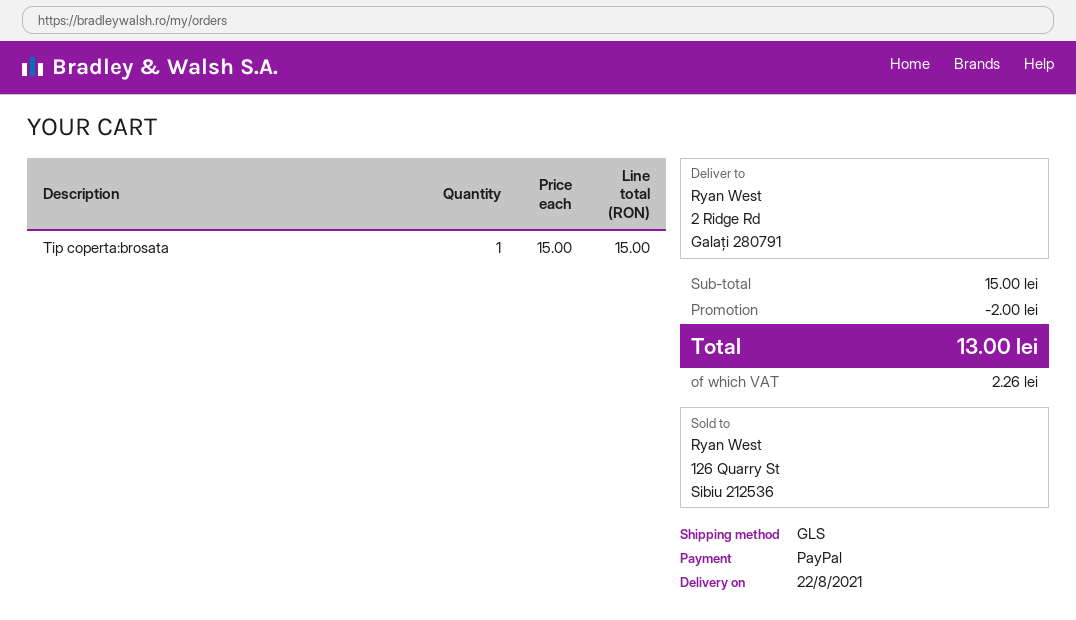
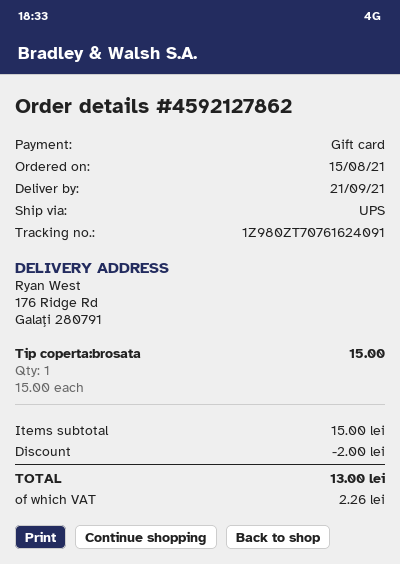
delivery date: 2021-08-22 -> 2021-09-21
payment method: PayPal -> gift card
shipping method: GLS -> UPS
ship to: 2 Ridge Rd, Galați 280791 -> 176 Ridge Rd, Galați 280791

